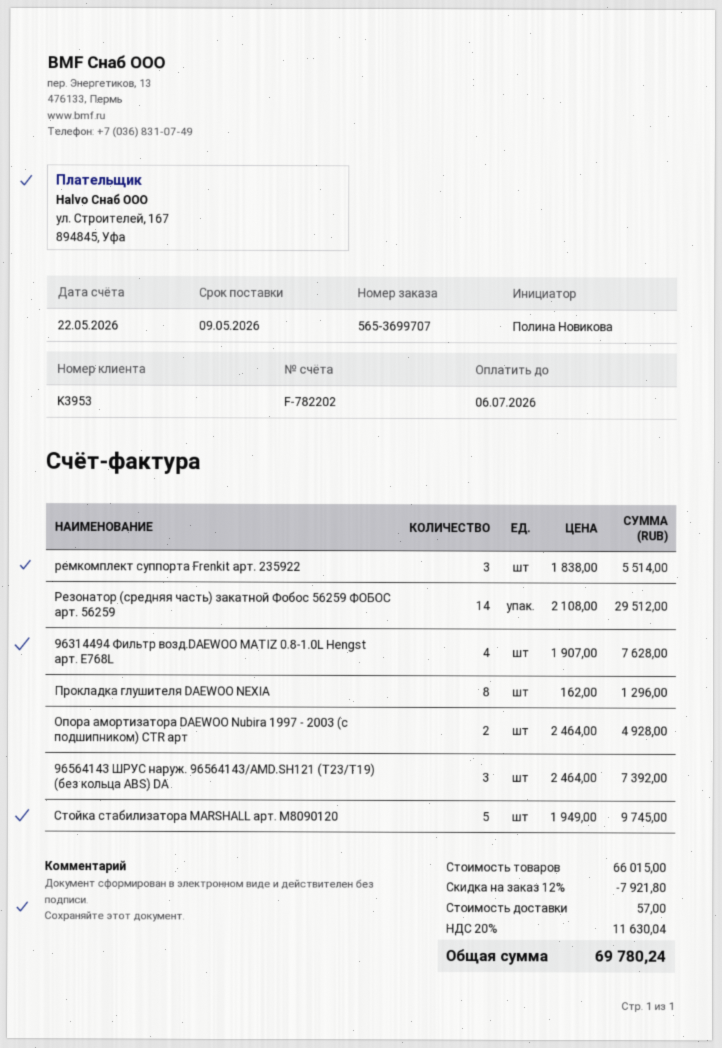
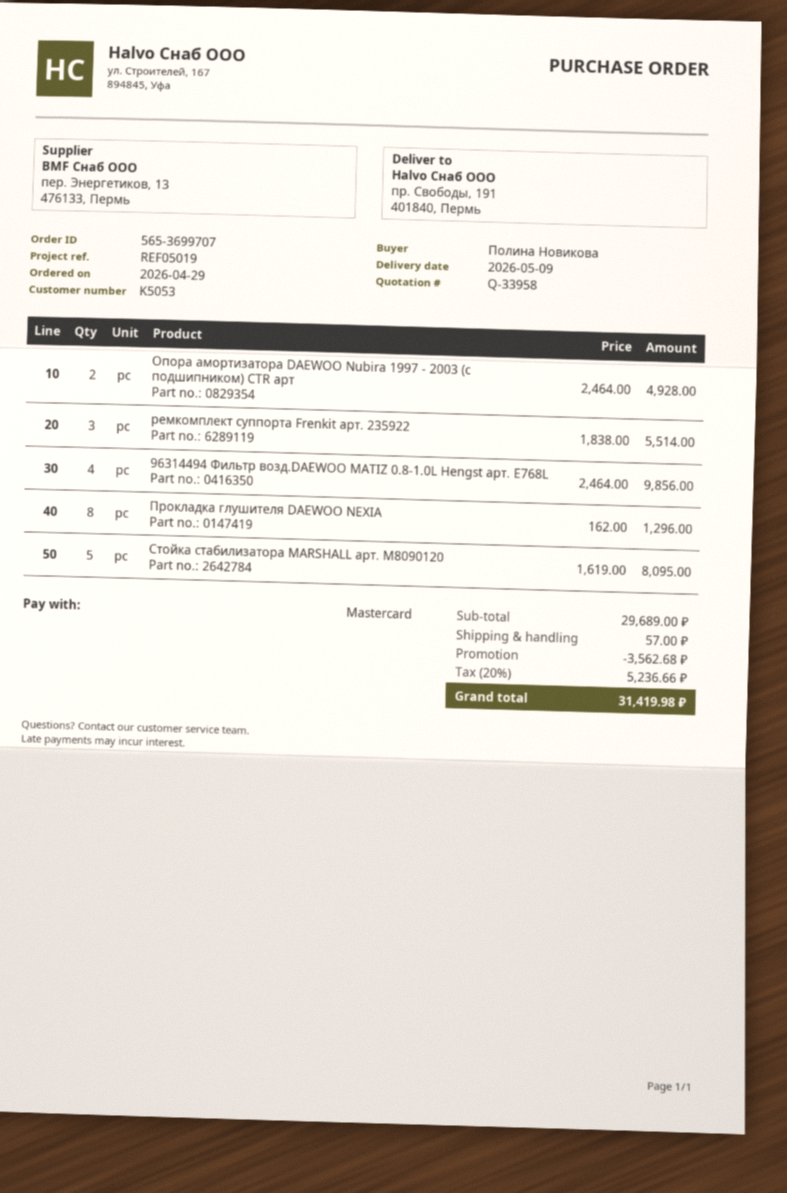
customer number: K3953 -> K5053
Резонатор (средняя часть) закатной Фобос 56259 ФОБОС арт. 56259: 14 x 2108.00 = 29512.00 -> none
96314494 Фильтр возд.DAEWOO MATIZ 0.8-1.0L Hengst арт. E768L: 4 x 1907.00 = 7628.00 -> 4 x 2464.00 = 9856.00
96564143 ШРУС наруж. 96564143/AMD.SH121 (T23/T19) (без кольца ABS) DA: 3 x 2464.00 = 7392.00 -> none
Стойка стабилизатора MARSHALL арт. M8090120: 5 x 1949.00 = 9745.00 -> 5 x 1619.00 = 8095.00
subtotal: 66015.00 -> 29689.00
discount: 7921.80 -> 3562.68
tax: 20% = 11630.04 -> 20% = 5236.66
total: 69780.24 -> 31419.98

